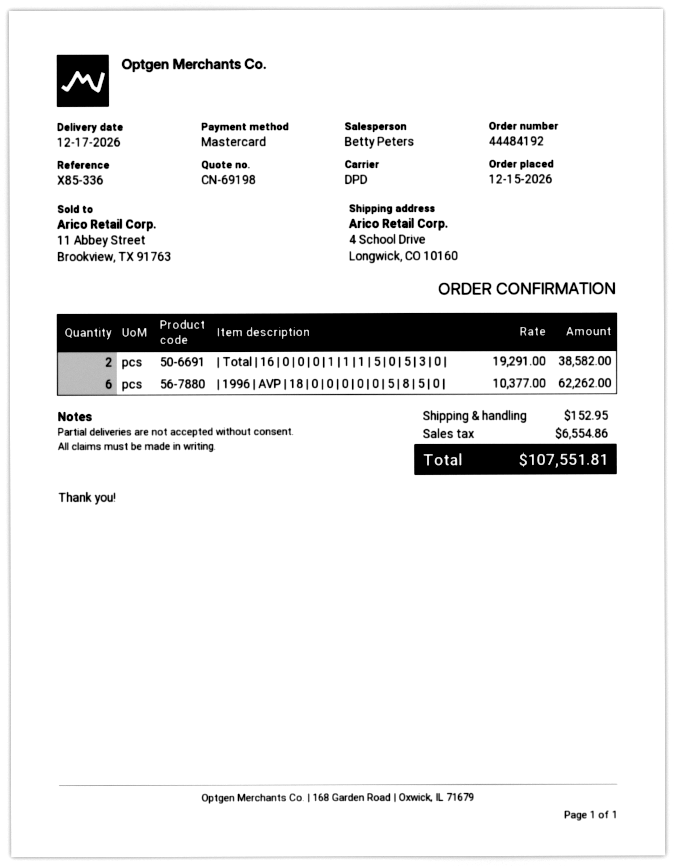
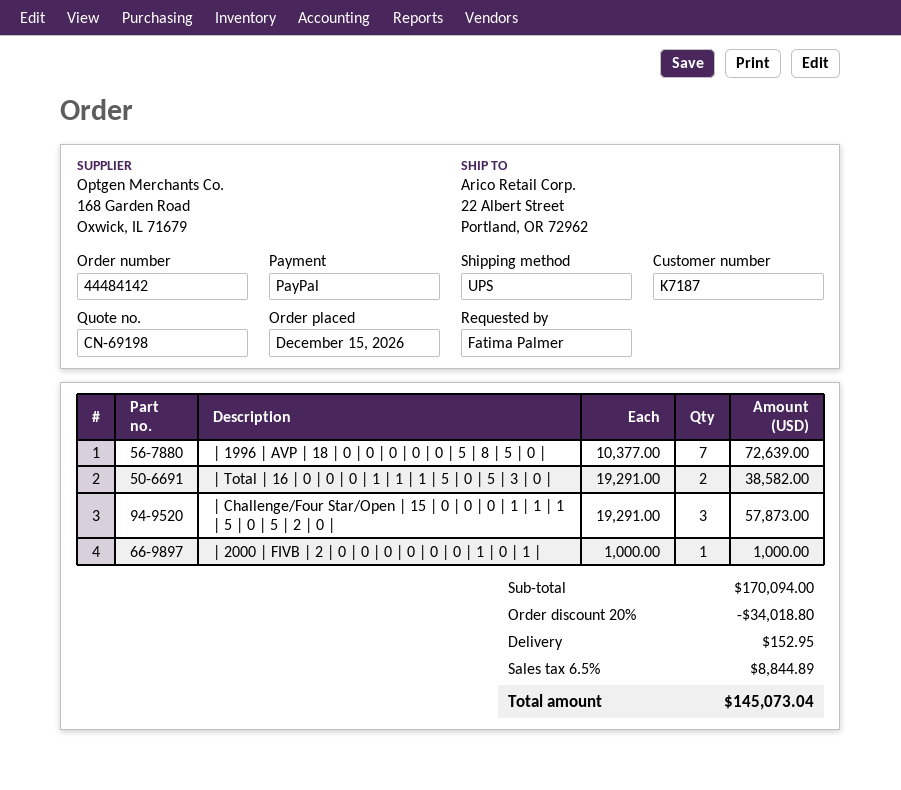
order number: 44484192 -> 44484142
payment method: Mastercard -> PayPal
shipping method: DPD -> UPS
ship to: 4 School Drive, Longwick, CO 10160 -> 22 Albert Street, Portland, OR 72962
| 1996 | AVP | 18 | 0 | 0 | 0 | 0 | 0 | 5 | 8 | 5 | 0 |: 6 x 10377.00 = 62262.00 -> 7 x 10377.00 = 72639.00
| Challenge/Four Star/Open | 15 | 0 | 0 | 0 | 1 | 1 | 1 | 5 | 0 | 5 | 2 | 0 |: none -> 3 x 19291.00 = 57873.00
| 2000 | FIVB | 2 | 0 | 0 | 0 | 0 | 0 | 0 | 1 | 0 | 1 |: none -> 1 x 1000.00 = 1000.00
discount: none -> 20% = 34018.80
tax: 6554.86 -> 8844.89
total: 107551.81 -> 145073.04

